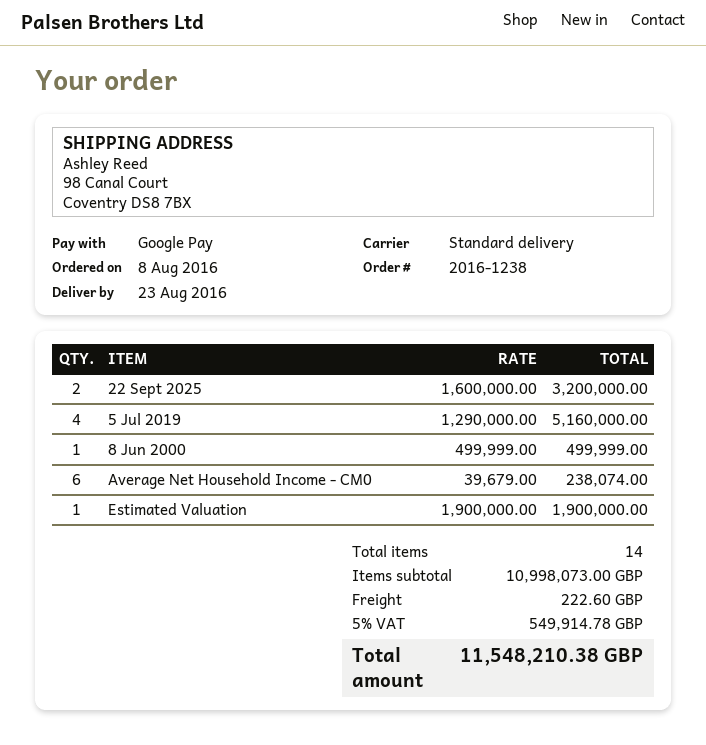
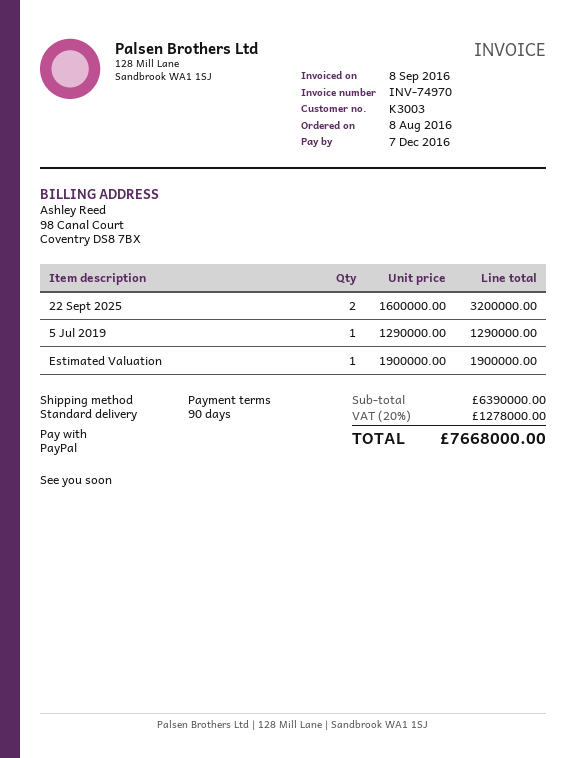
payment method: Google Pay -> PayPal
5 Jul 2019: 4 x 1290000.00 = 5160000.00 -> 1 x 1290000.00 = 1290000.00
8 Jun 2000: 1 x 499999.00 = 499999.00 -> none
Average Net Household Income - CM0: 6 x 39679.00 = 238074.00 -> none
subtotal: 10998073.00 -> 6390000.00
shipping: 222.60 -> none
tax: 5% = 549914.78 -> 20% = 1278000.00
total: 11548210.38 -> 7668000.00

